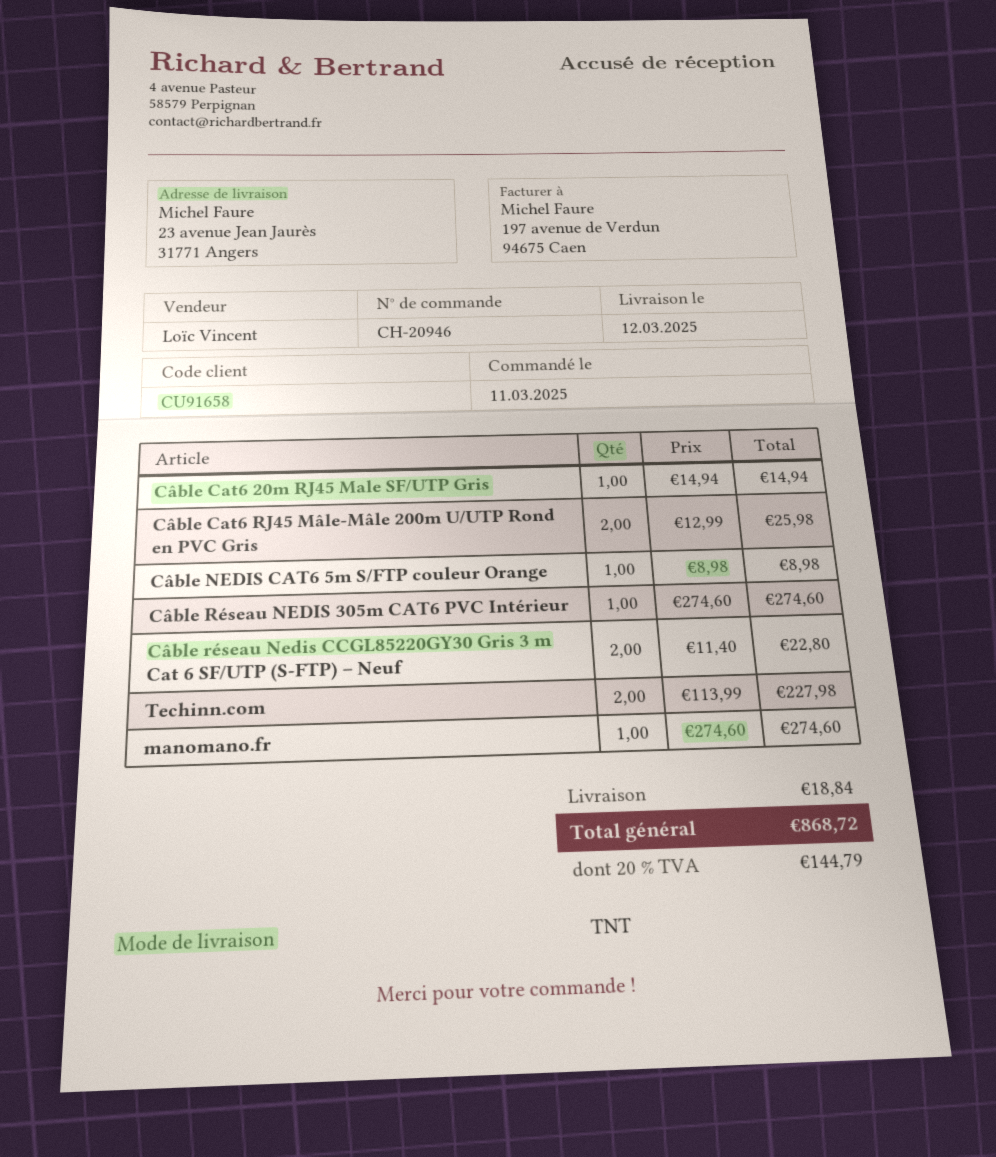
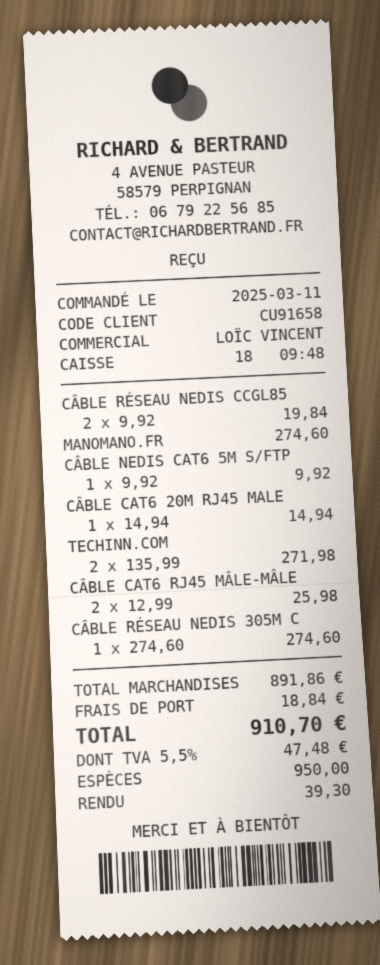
Câble NEDIS CAT6 5m S/FTP couleur Orange: 1 x 8.98 = 8.98 -> 1 x 9.92 = 9.92
Câble réseau Nedis CCGL85220GY30 Gris 3 m Cat 6 SF/UTP (S‑FTP) – Neuf: 2 x 11.40 = 22.80 -> 2 x 9.92 = 19.84
Techinn.com: 2 x 113.99 = 227.98 -> 2 x 135.99 = 271.98
tax: 20% = 144.79 -> 5.5% = 47.48
total: 868.72 -> 910.70

